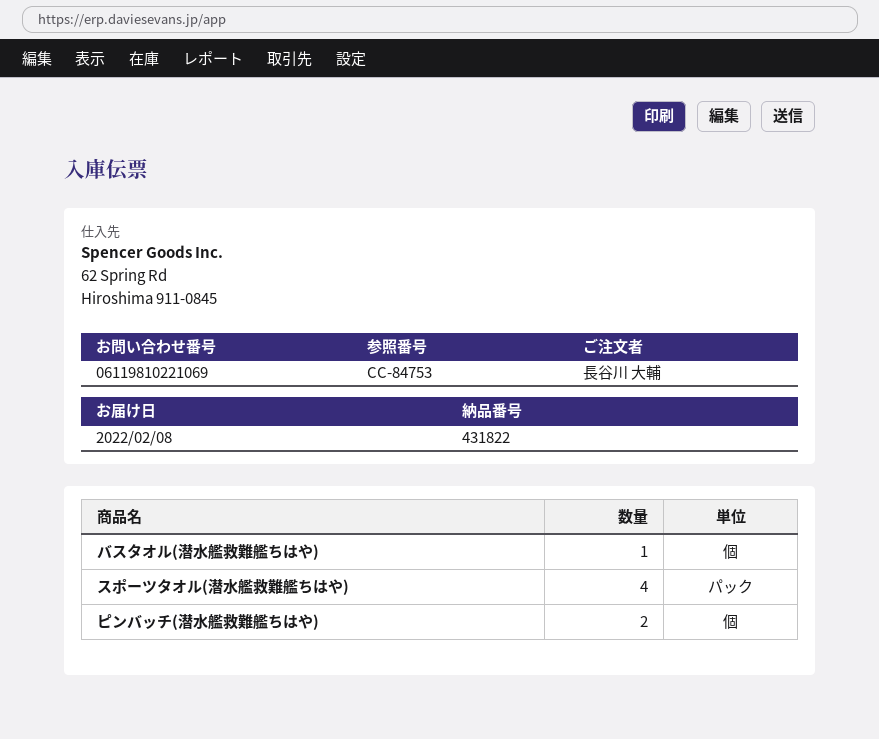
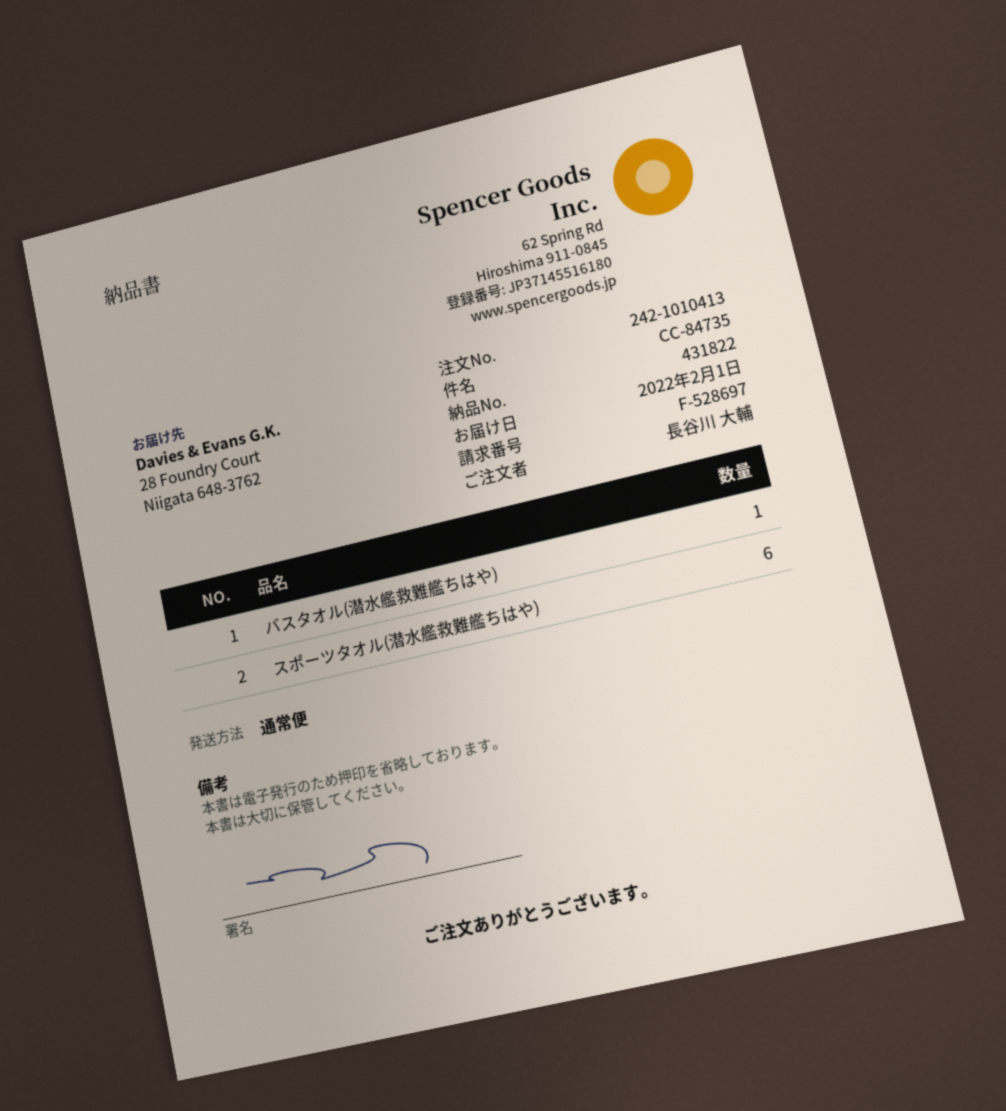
delivery date: 2022-02-08 -> 2022-02-01
reference: CC-84753 -> CC-84735
スポーツタオル(潜水艦救難艦ちはや): 4 -> 6
ピンバッチ(潜水艦救難艦ちはや): 2 -> none

